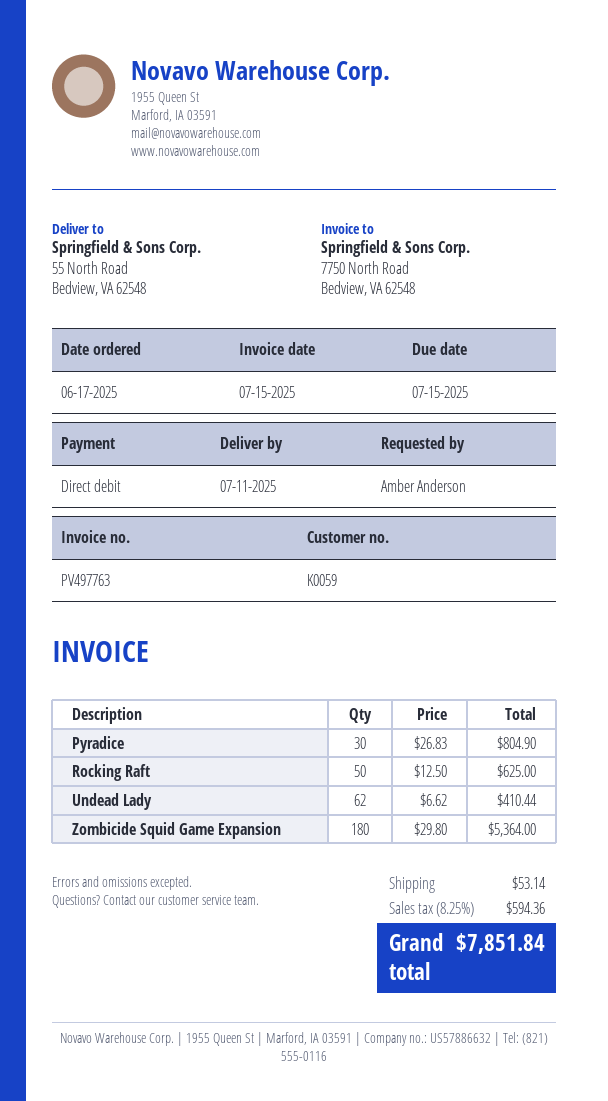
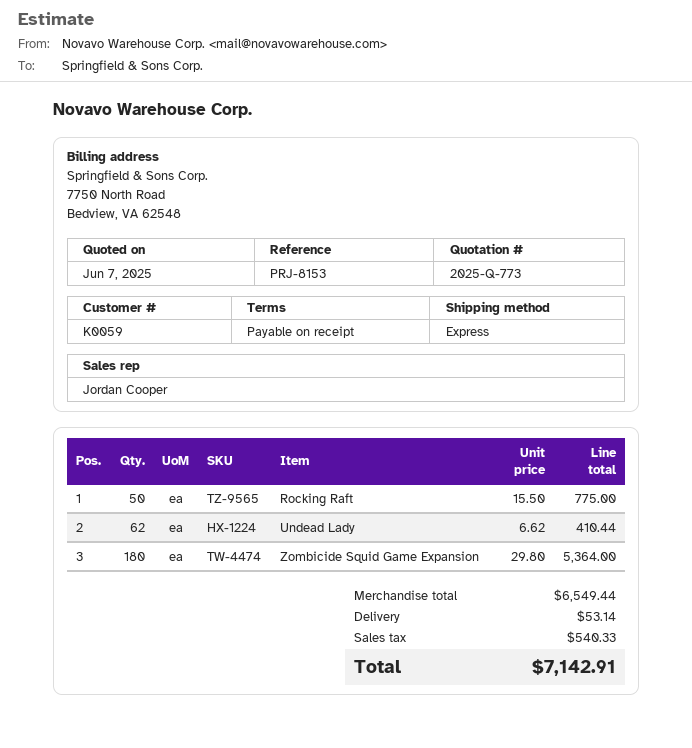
Pyradice: 30 x 26.83 = 804.90 -> none
Rocking Raft: 50 x 12.50 = 625.00 -> 50 x 15.50 = 775.00
tax: 594.36 -> 540.33
total: 7851.84 -> 7142.91

